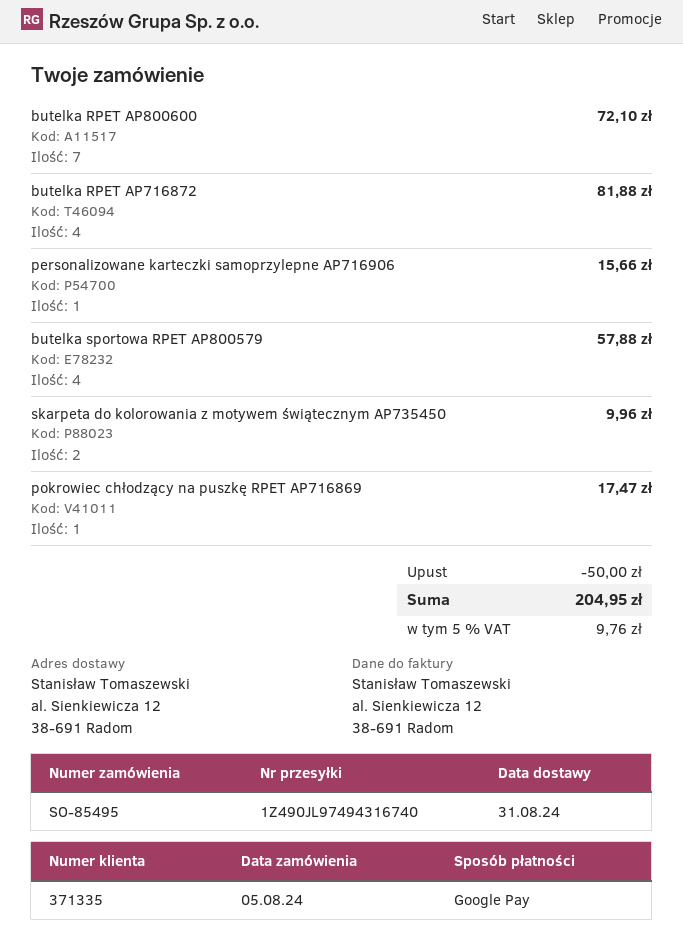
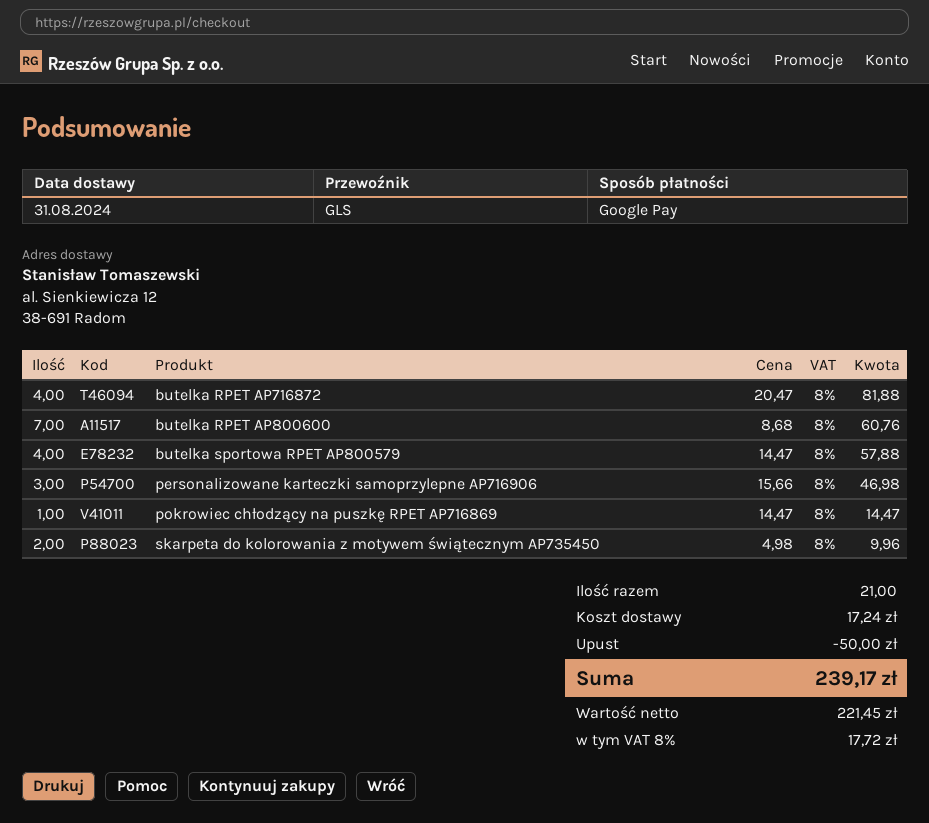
butelka RPET AP800600: 7 for 72.10 -> 7 for 60.76
personalizowane karteczki samoprzylepne AP716906: 1 for 15.66 -> 3 for 46.98
pokrowiec chłodzący na puszkę RPET AP716869: 1 for 17.47 -> 1 for 14.47
shipping: none -> 17.24
tax: 5% = 9.76 -> 8% = 17.72
total: 204.95 -> 239.17

